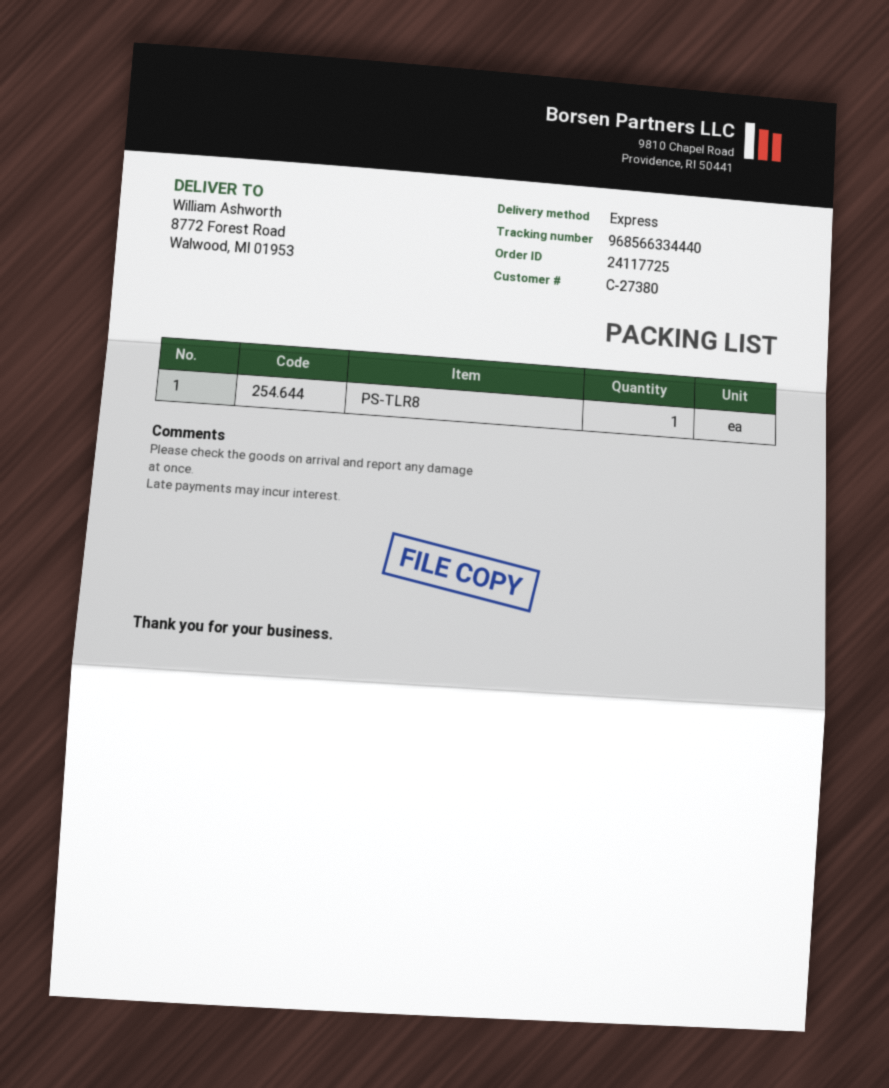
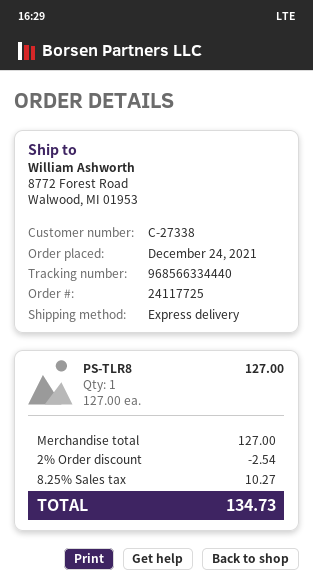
customer number: C-27380 -> C-27338

